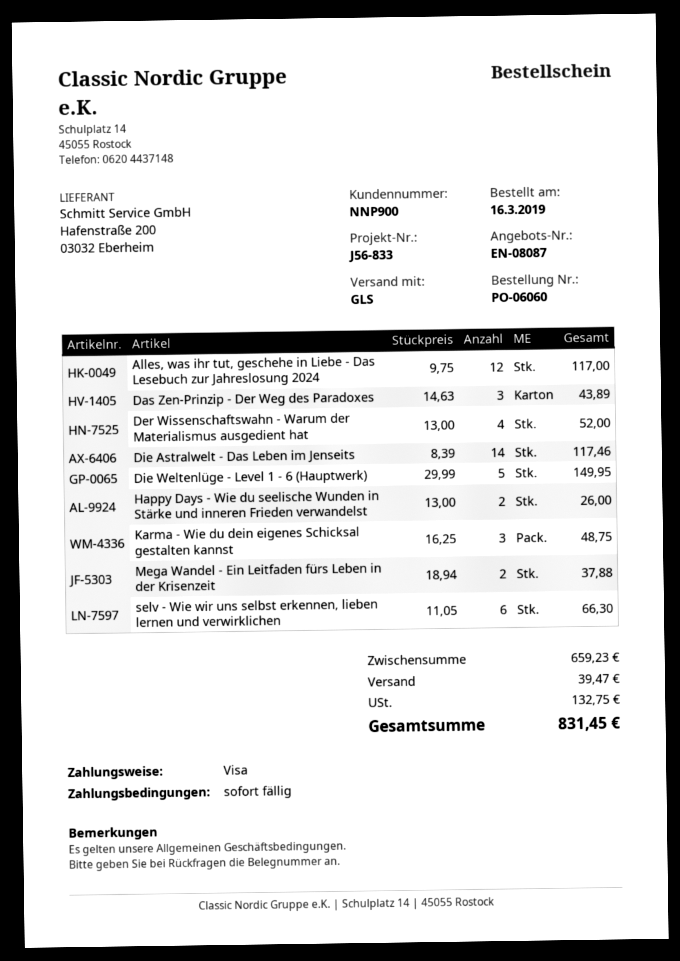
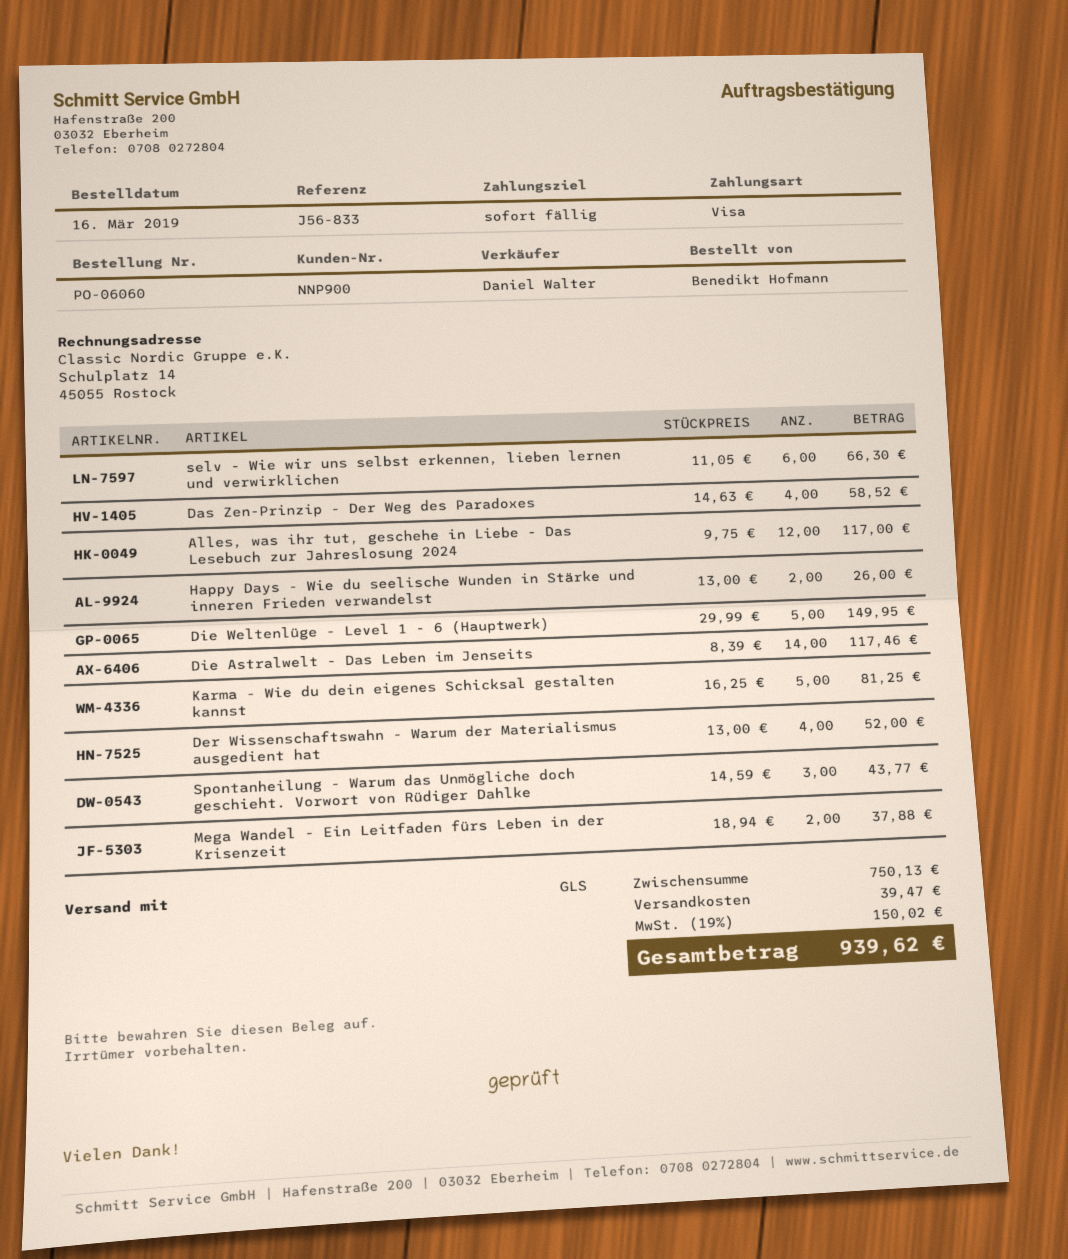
Das Zen-Prinzip - Der Weg des Paradoxes: 3 x 14.63 = 43.89 -> 4 x 14.63 = 58.52
Karma - Wie du dein eigenes Schicksal gestalten kannst: 3 x 16.25 = 48.75 -> 5 x 16.25 = 81.25
Spontanheilung - Warum das Unmögliche doch geschieht. Vorwort von Rüdiger Dahlke: none -> 3 x 14.59 = 43.77
subtotal: 659.23 -> 750.13
tax: 132.75 -> 150.02
total: 831.45 -> 939.62

